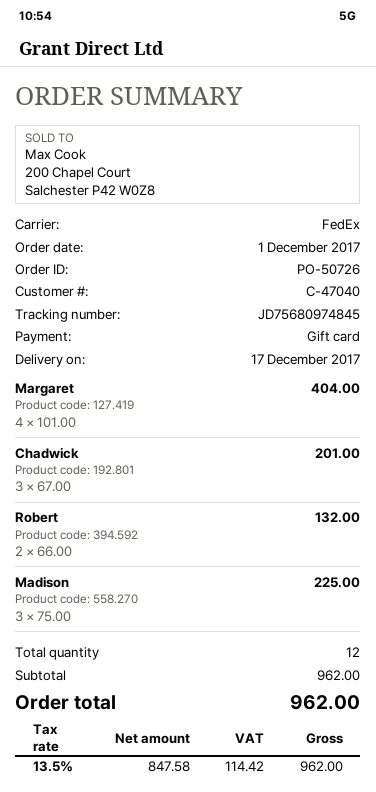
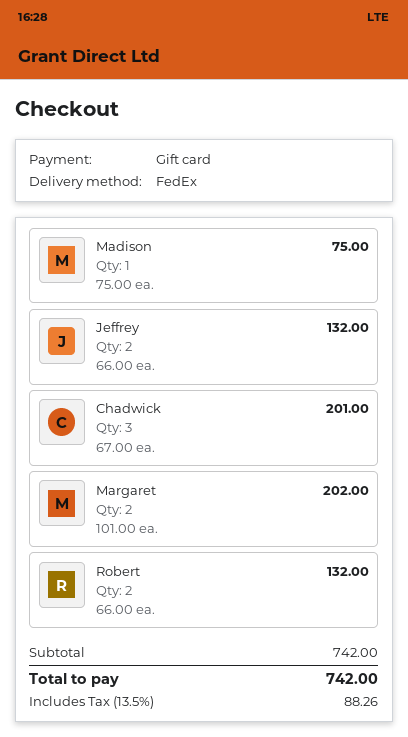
Margaret: 4 x 101.00 = 404.00 -> 2 x 101.00 = 202.00
Madison: 3 x 75.00 = 225.00 -> 1 x 75.00 = 75.00
Jeffrey: none -> 2 x 66.00 = 132.00
subtotal: 962.00 -> 742.00
tax: 13.5% = 114.42 -> 13.5% = 88.26
total: 962.00 -> 742.00

